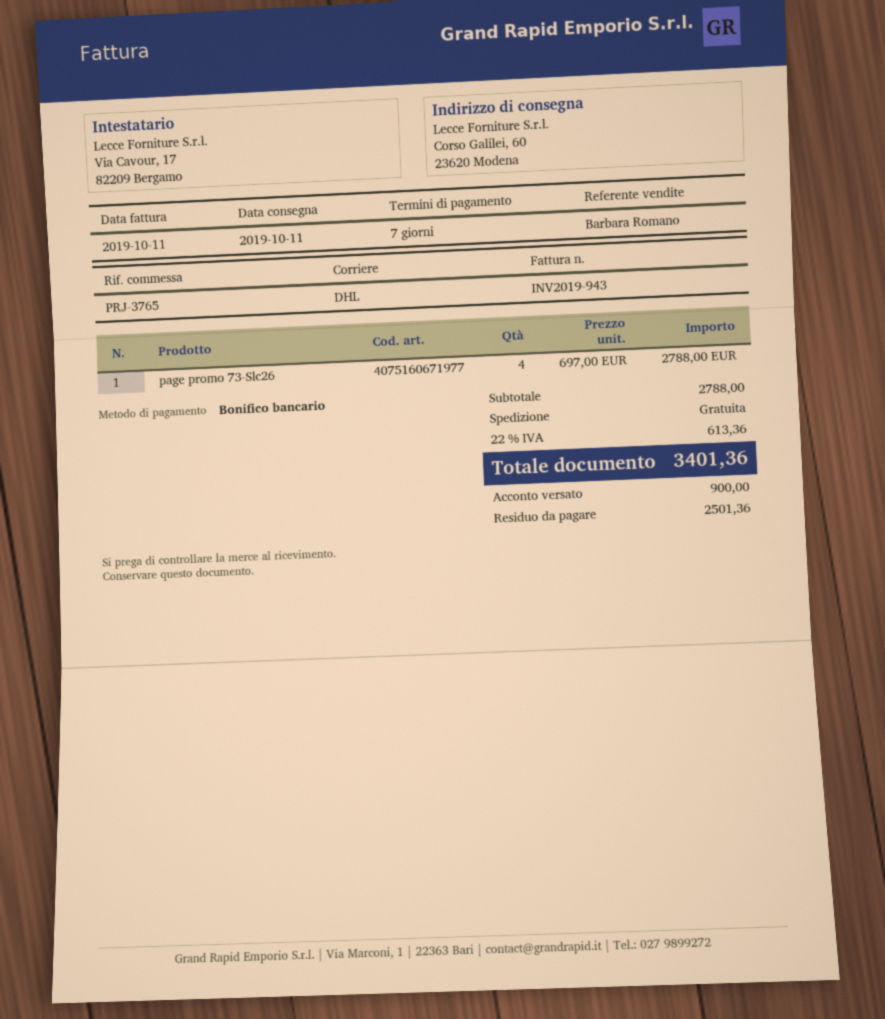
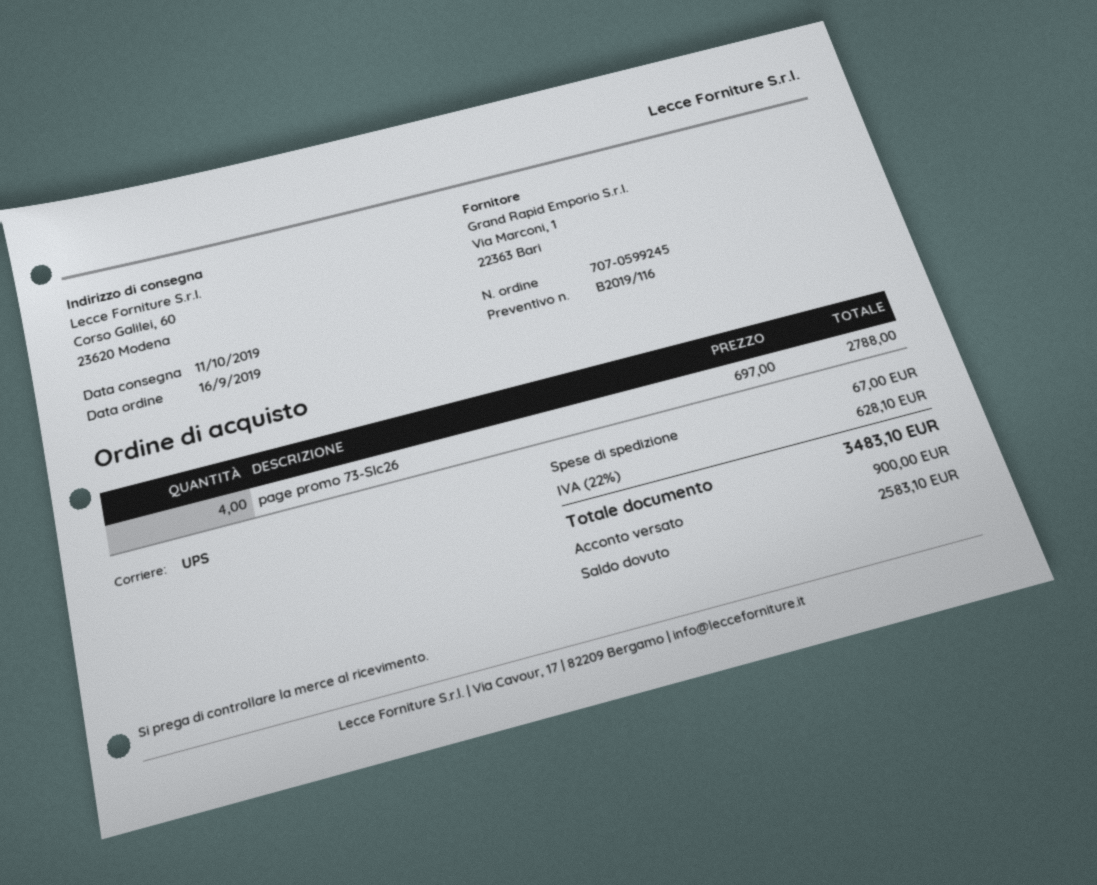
shipping method: DHL -> UPS
shipping: 0.00 -> 67.00
tax: 22% = 613.36 -> 22% = 628.10
total: 3401.36 -> 3483.10
balance: 2501.36 -> 2583.10

